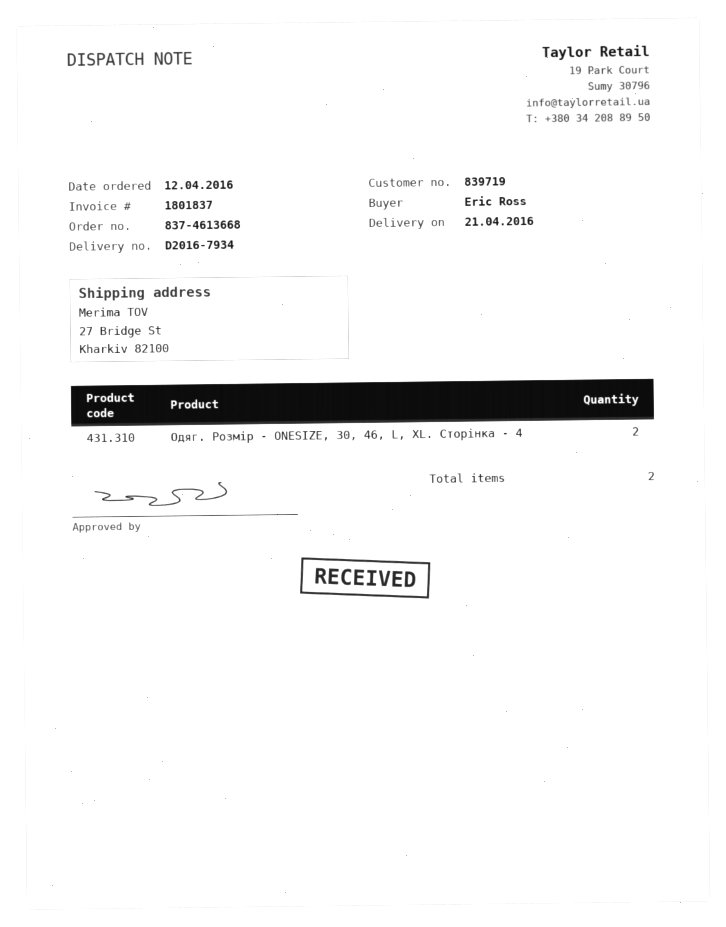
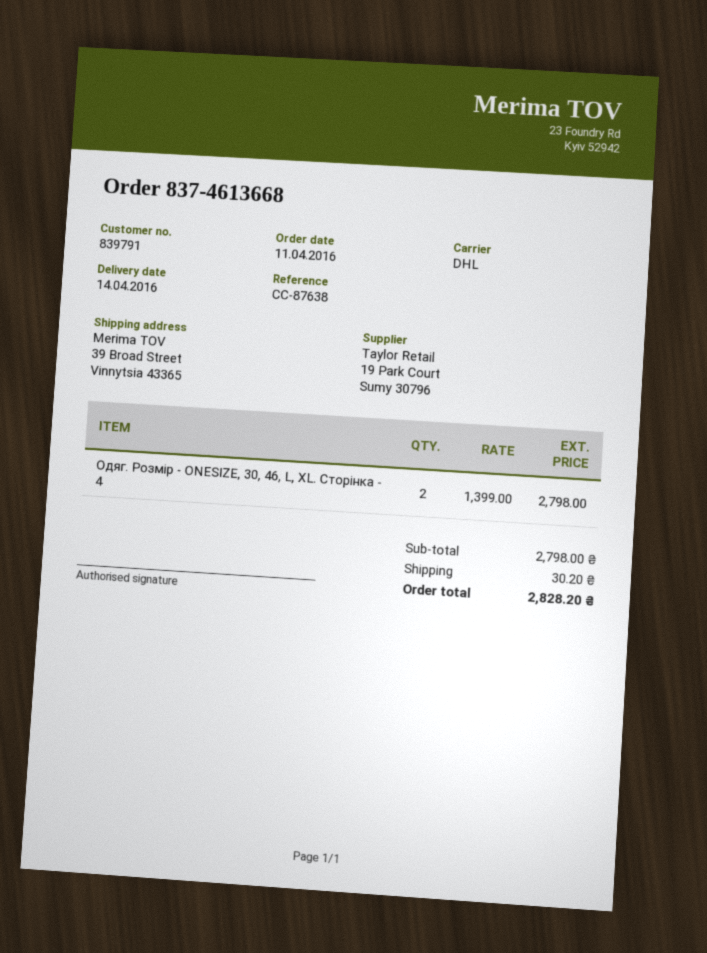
order date: 2016-04-12 -> 2016-04-11
delivery date: 2016-04-21 -> 2016-04-14
customer number: 839719 -> 839791
ship to: 27 Bridge St, Kharkiv 82100 -> 39 Broad Street, Vinnytsia 43365

